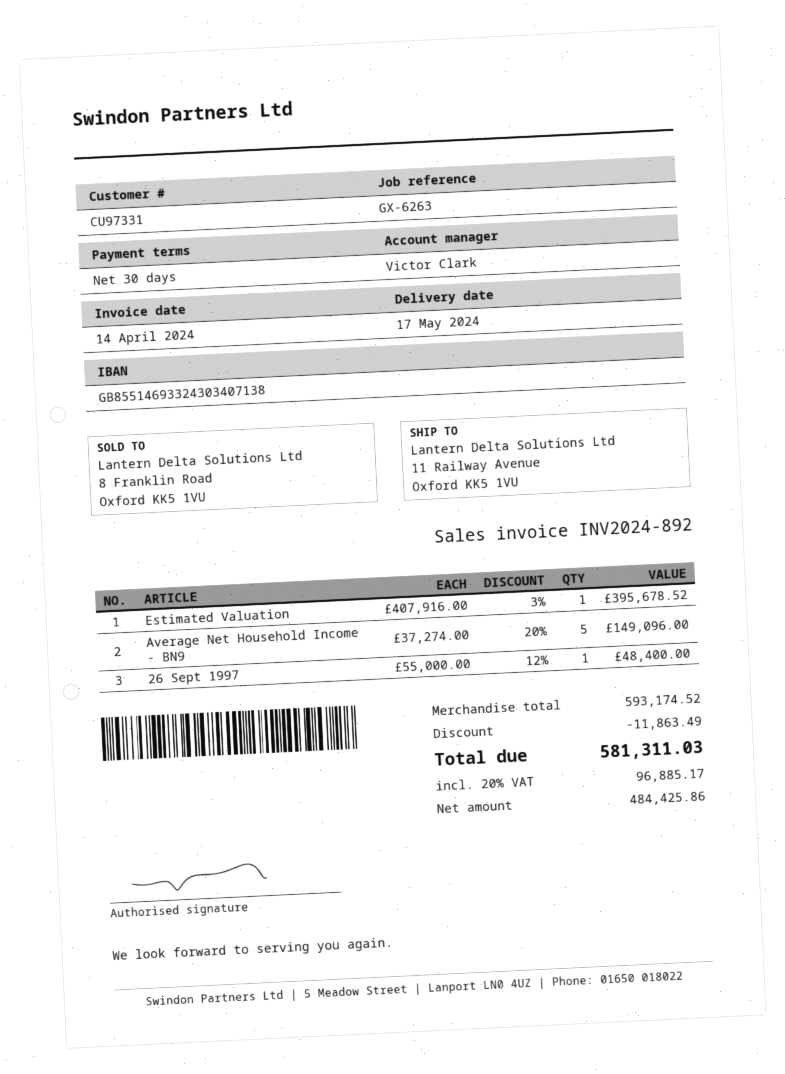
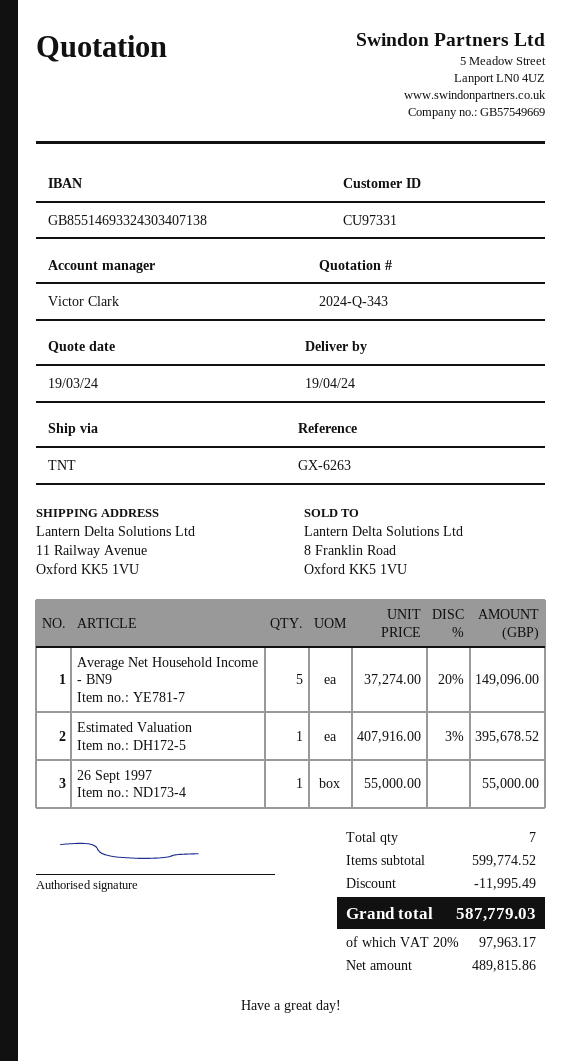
delivery date: 2024-05-17 -> 2024-04-19
26 Sept 1997: 1 x 55000.00 - 12% = 48400.00 -> 1 x 55000.00 = 55000.00
subtotal: 593174.52 -> 599774.52
discount: 11863.49 -> 11995.49
net: 484425.86 -> 489815.86
tax: 20% = 96885.17 -> 20% = 97963.17
total: 581311.03 -> 587779.03

